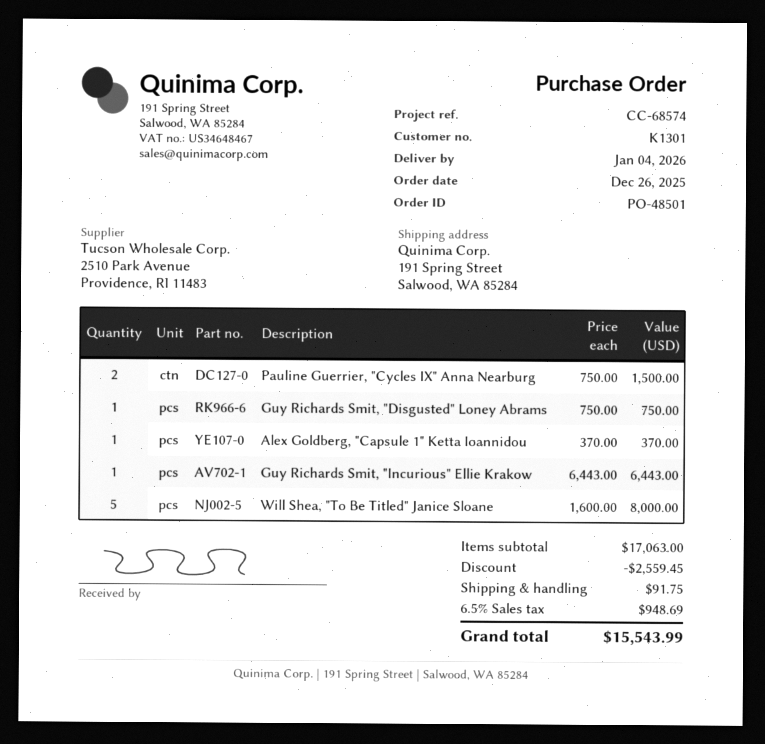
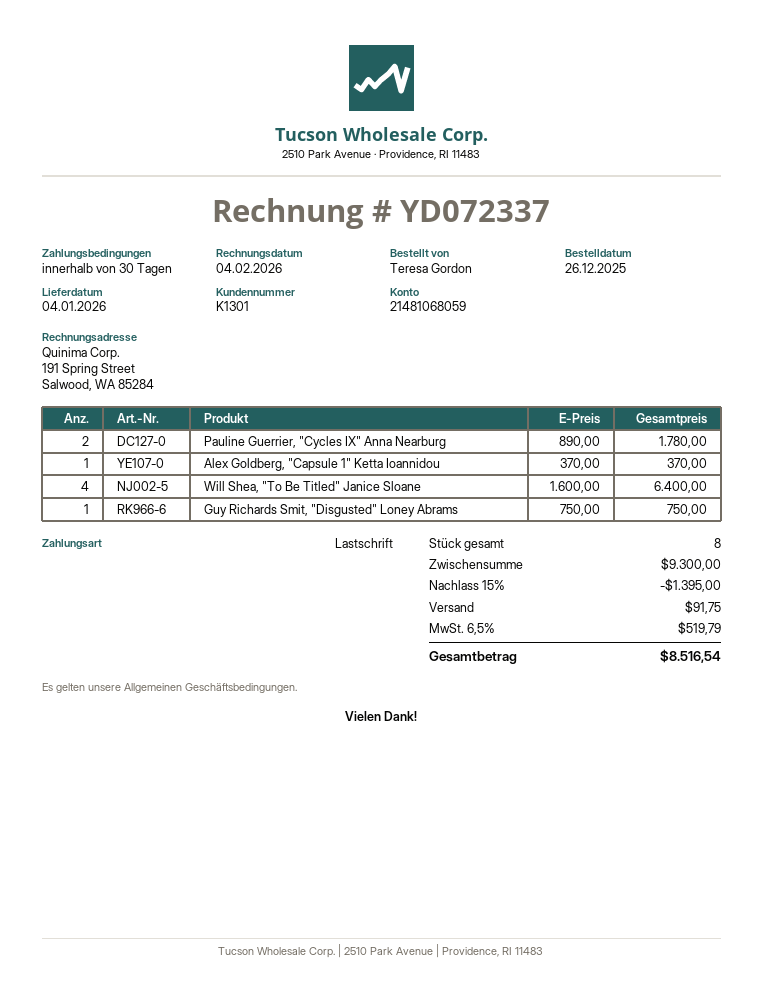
Pauline Guerrier, "Cycles IX" Anna Nearburg: 2 x 750.00 = 1500.00 -> 2 x 890.00 = 1780.00
Guy Richards Smit, "Incurious" Ellie Krakow: 1 x 6443.00 = 6443.00 -> none
Will Shea, "To Be Titled" Janice Sloane: 5 x 1600.00 = 8000.00 -> 4 x 1600.00 = 6400.00
subtotal: 17063.00 -> 9300.00
discount: 2559.45 -> 1395.00
tax: 6.5% = 948.69 -> 6.5% = 519.79
total: 15543.99 -> 8516.54

